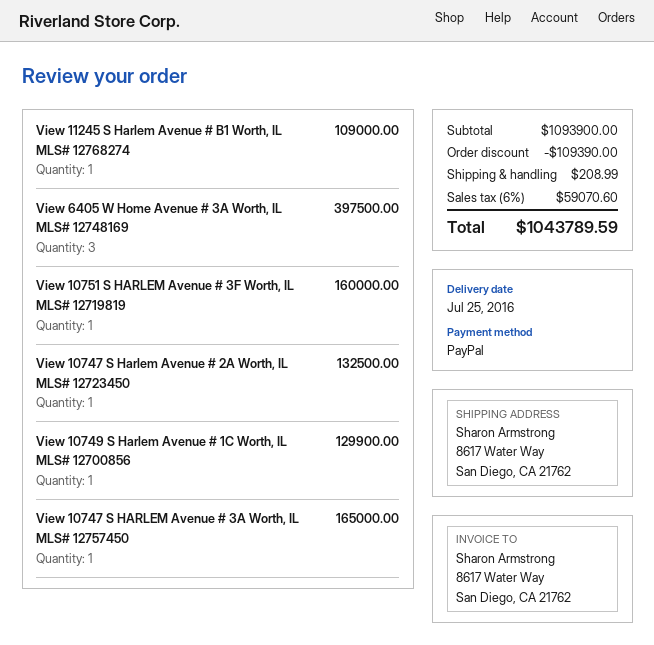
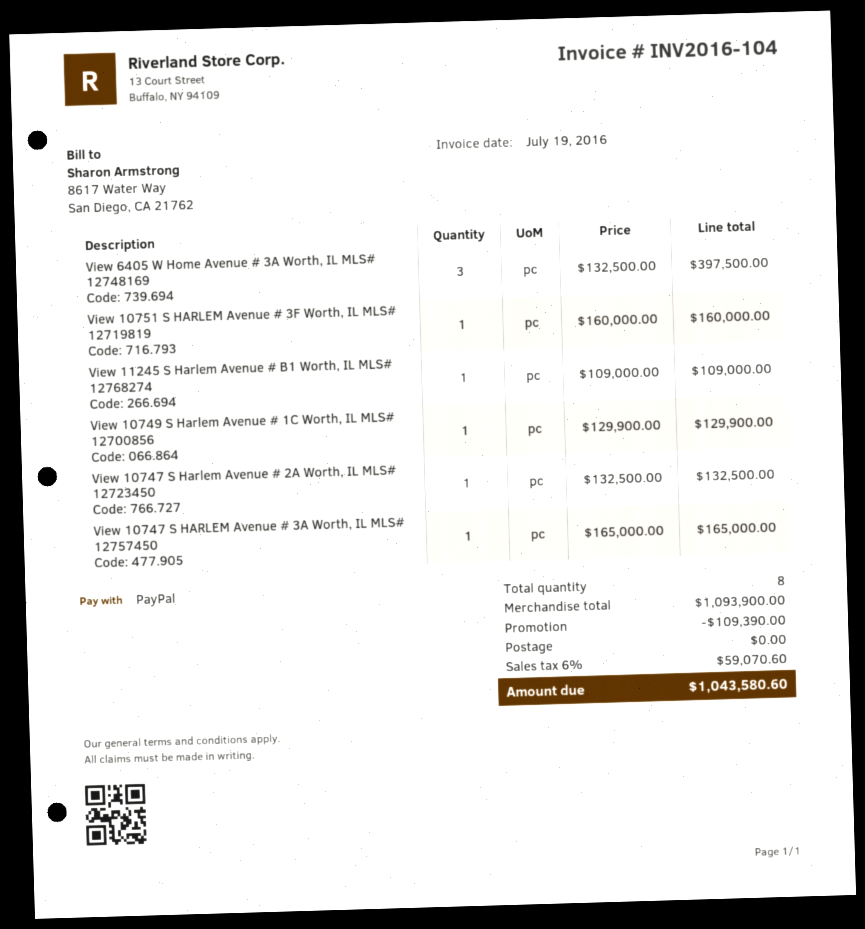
shipping: 208.99 -> 0.00
total: 1043789.59 -> 1043580.60

